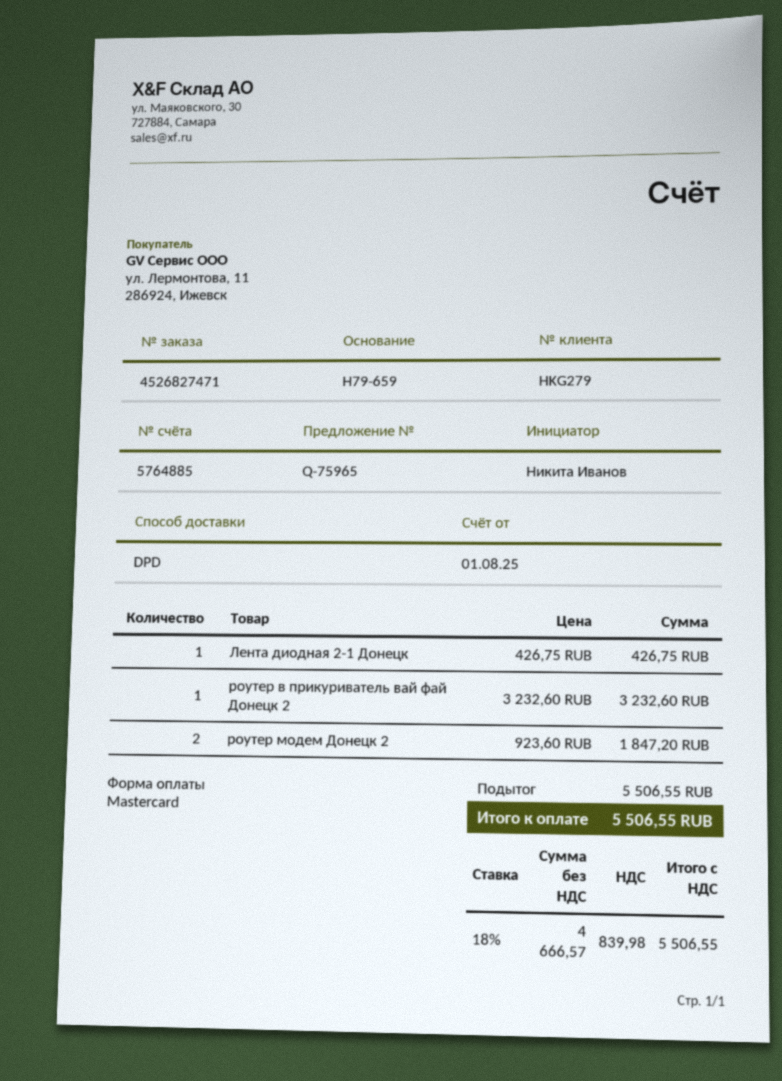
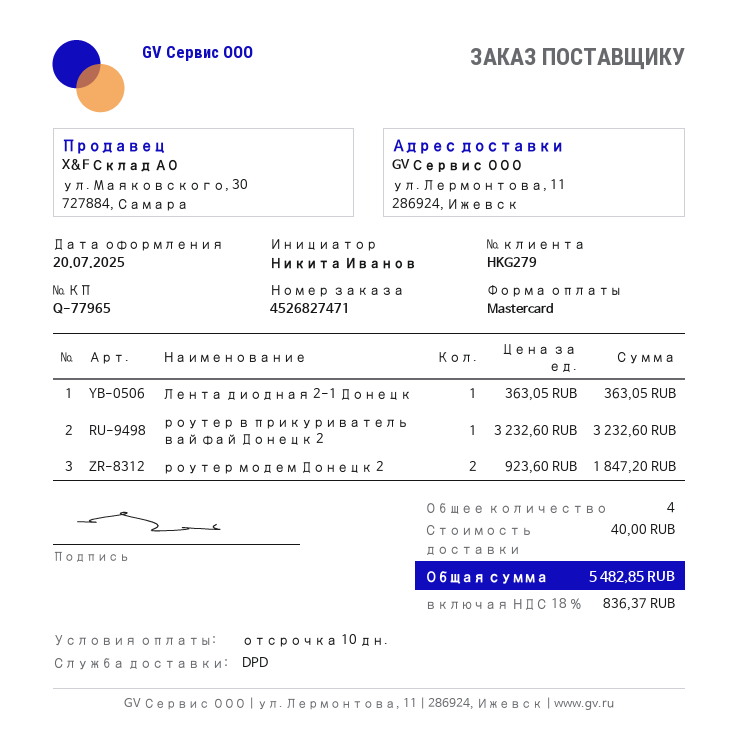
quote number: Q-75965 -> Q-77965
Лента диодная 2-1 Донецк: 1 x 426.75 = 426.75 -> 1 x 363.05 = 363.05
shipping: none -> 40.00
tax: 18% = 839.98 -> 18% = 836.37
total: 5506.55 -> 5482.85

